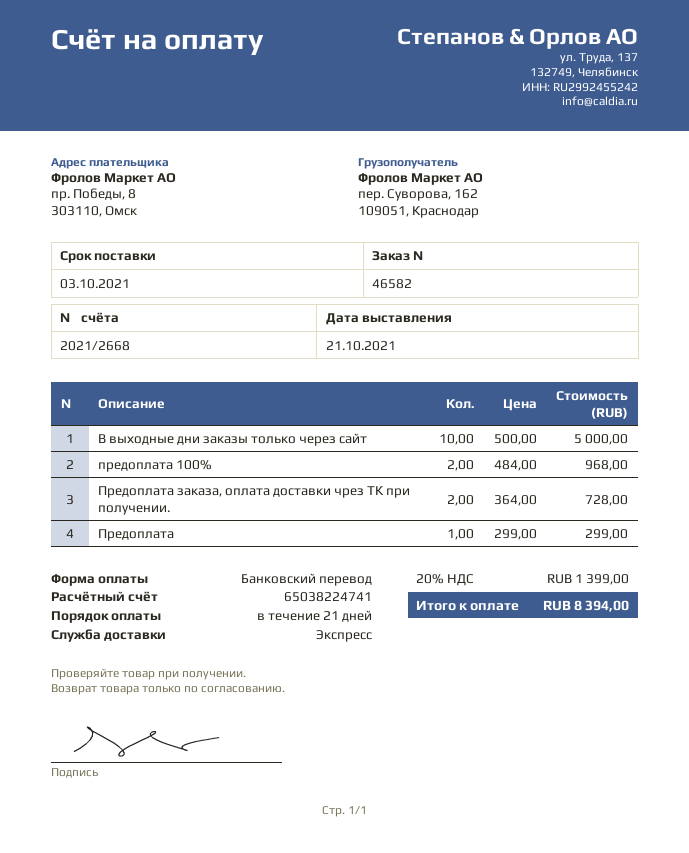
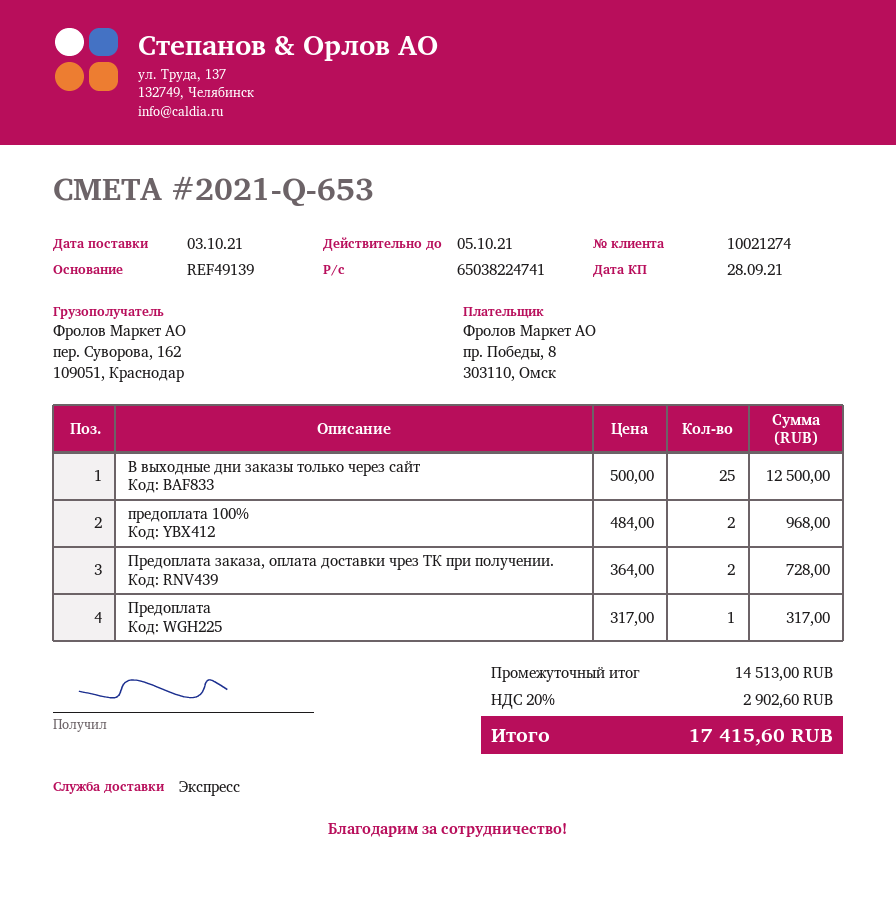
В выходные дни заказы только через сайт: 10 x 500.00 = 5000.00 -> 25 x 500.00 = 12500.00
Предоплата: 1 x 299.00 = 299.00 -> 1 x 317.00 = 317.00
tax: 20% = 1399.00 -> 20% = 2902.60
total: 8394.00 -> 17415.60

